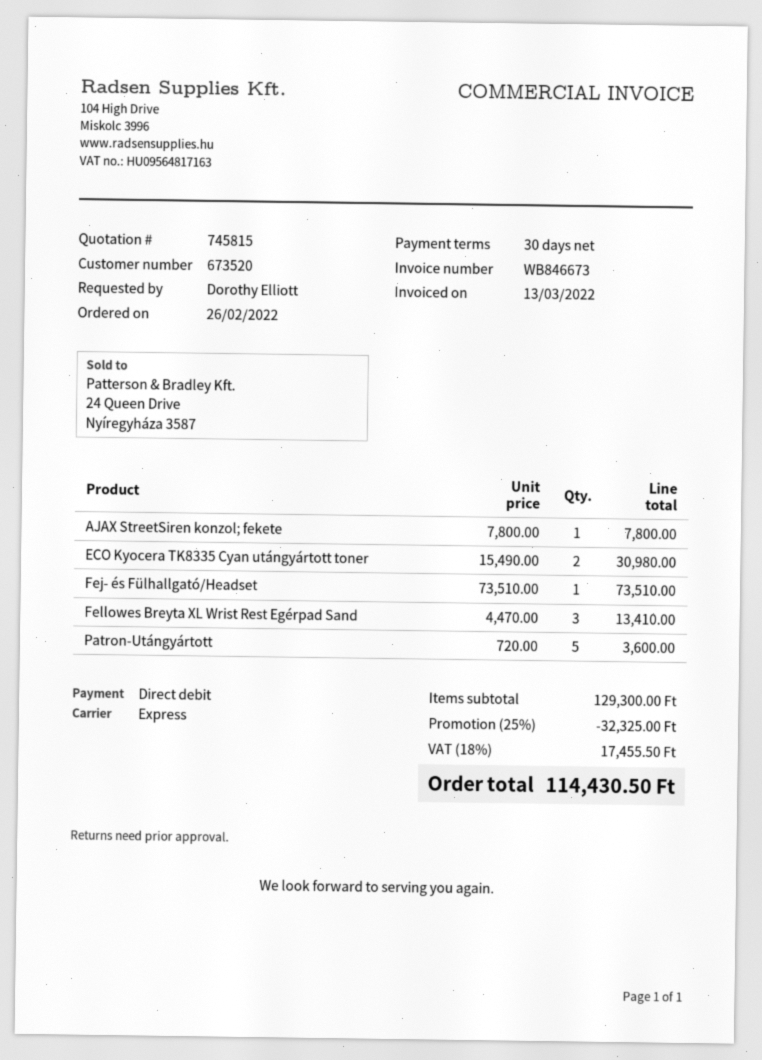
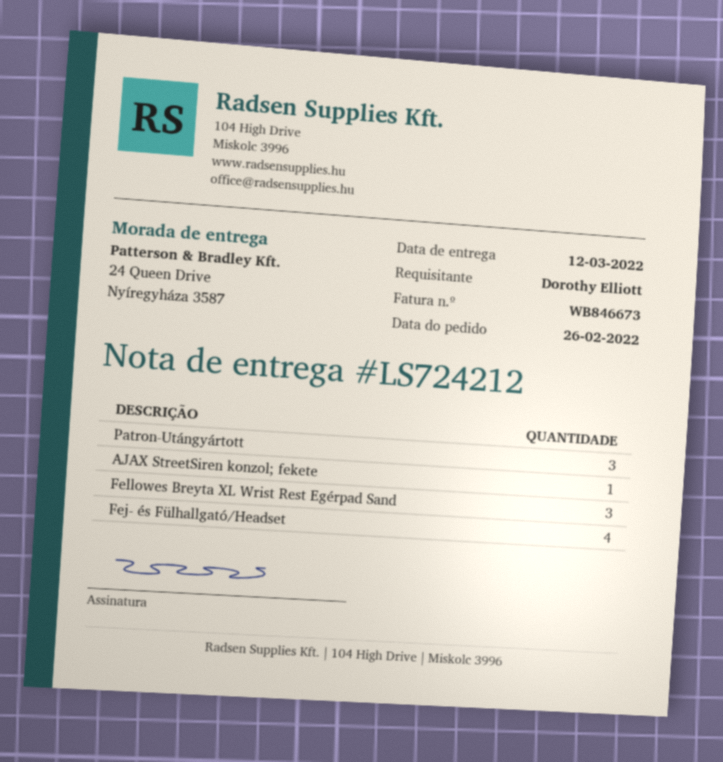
ECO Kyocera TK8335 Cyan utángyártott toner: 2 -> none
Fej- és Fülhallgató/Headset: 1 -> 4
Patron-Utángyártott: 5 -> 3

